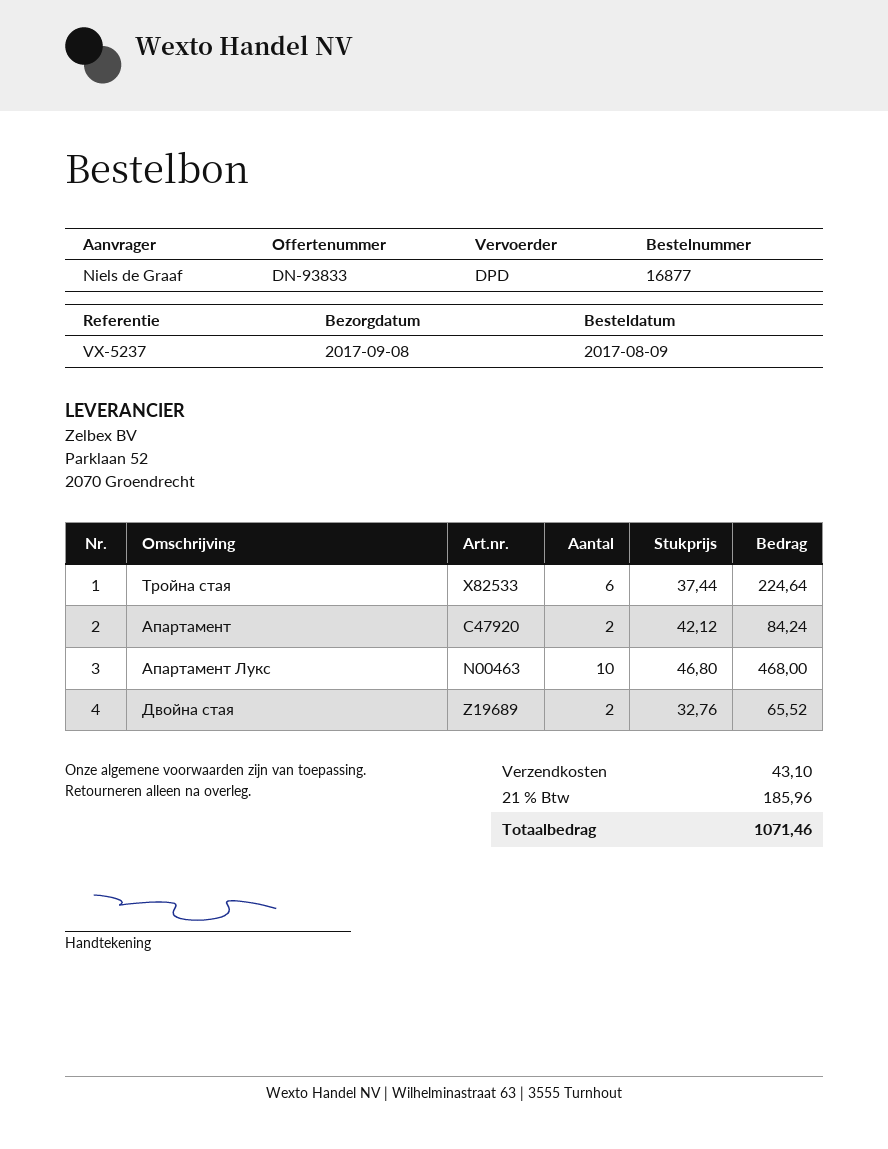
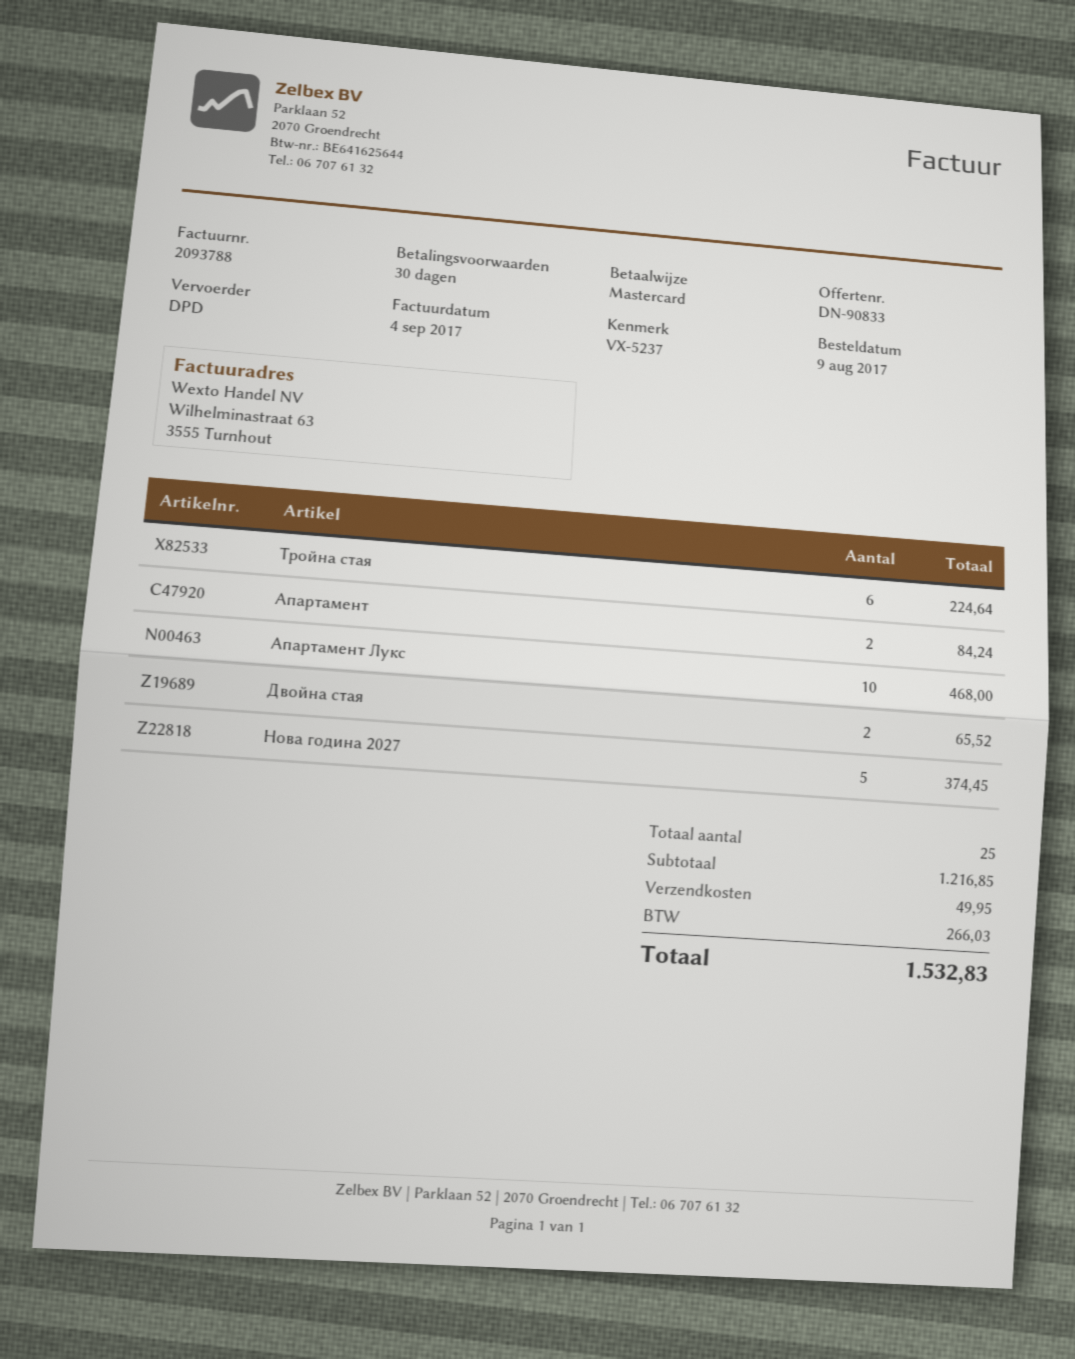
quote number: DN-93833 -> DN-90833
Нова година 2027: none -> 5 for 374.45
shipping: 43.10 -> 49.95
tax: 185.96 -> 266.03
total: 1071.46 -> 1532.83

